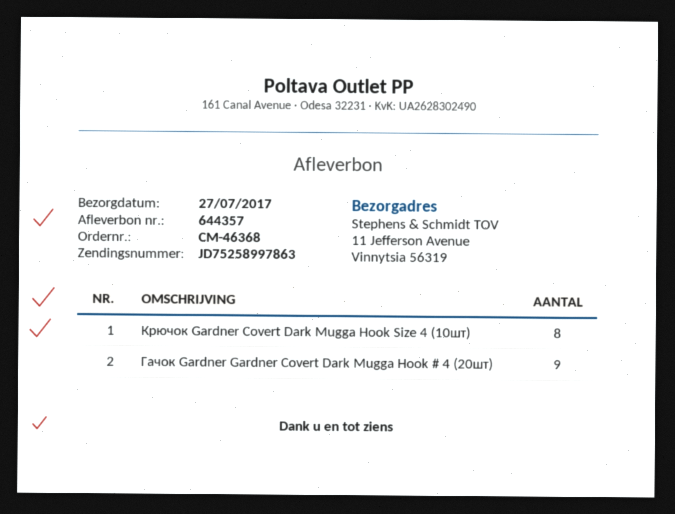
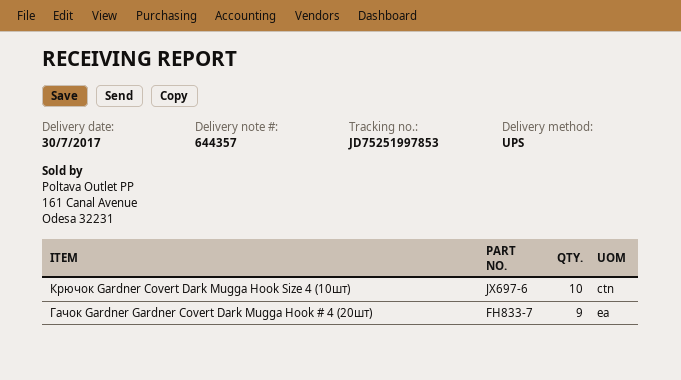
delivery date: 2017-07-27 -> 2017-07-30
tracking number: JD75258997863 -> JD75251997853
Крючок Gardner Covert Dark Mugga Hook Size 4 (10шт): 8 -> 10

